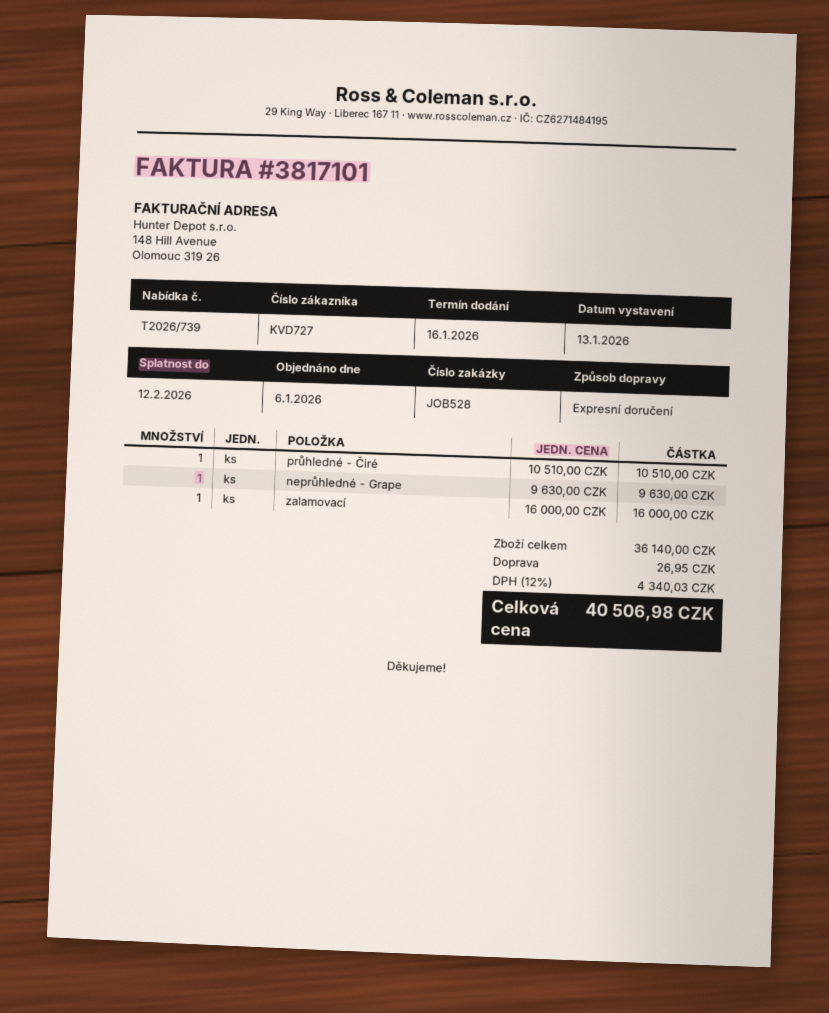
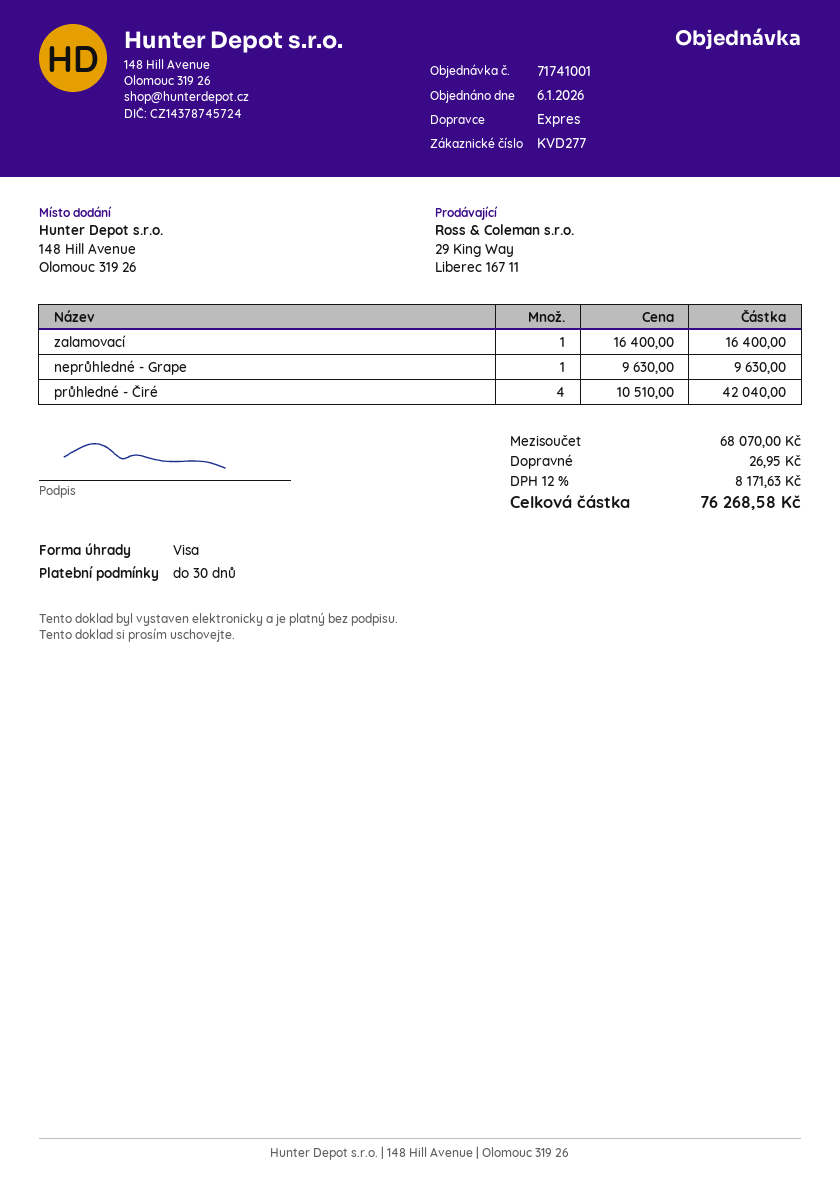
customer number: KVD727 -> KVD277
průhledné - Čiré: 1 x 10510.00 = 10510.00 -> 4 x 10510.00 = 42040.00
zalamovací: 1 x 16000.00 = 16000.00 -> 1 x 16400.00 = 16400.00
subtotal: 36140.00 -> 68070.00
tax: 12% = 4340.03 -> 12% = 8171.63
total: 40506.98 -> 76268.58

